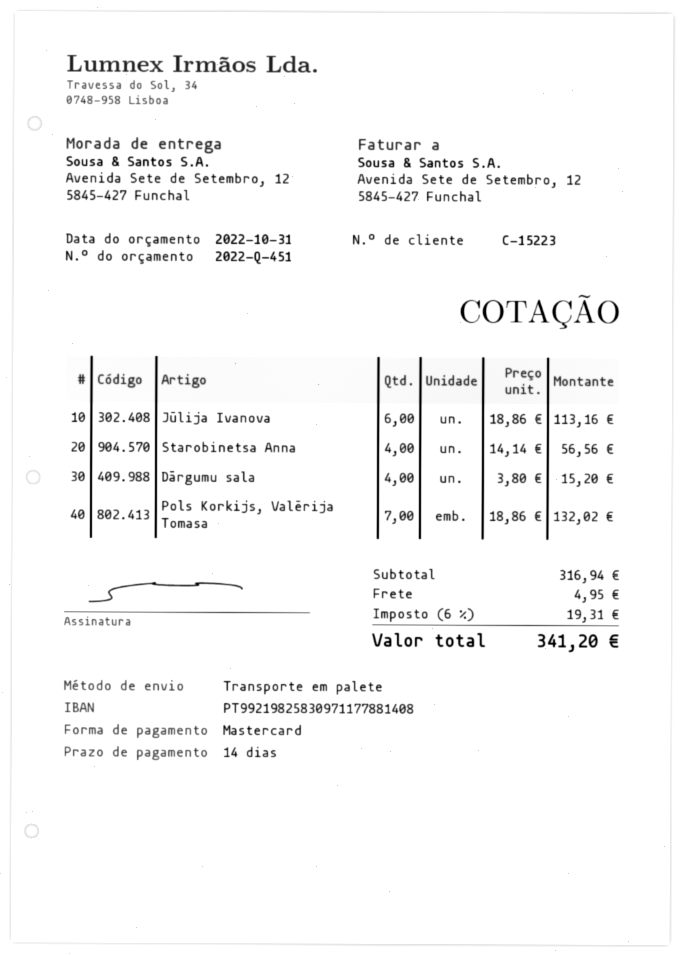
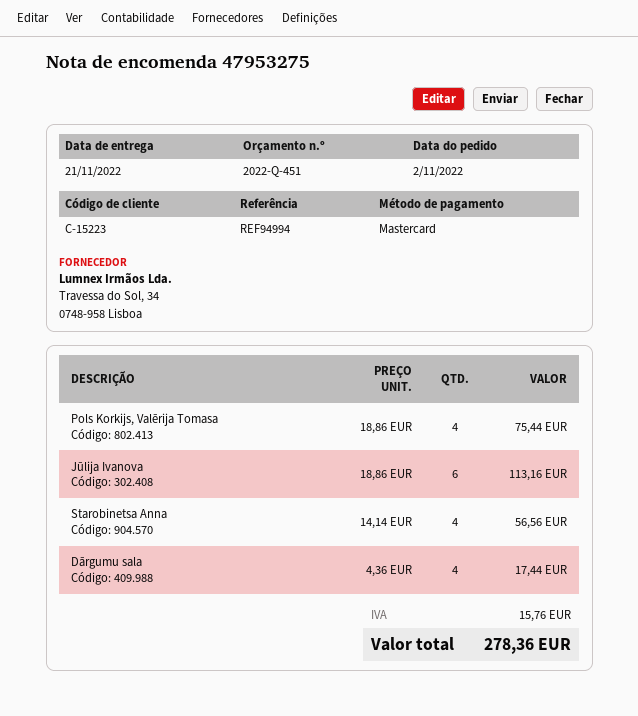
Dārgumu sala: 4 x 3.80 = 15.20 -> 4 x 4.36 = 17.44
Pols Korkijs, Valērija Tomasa: 7 x 18.86 = 132.02 -> 4 x 18.86 = 75.44
shipping: 4.95 -> none
tax: 19.31 -> 15.76
total: 341.20 -> 278.36

